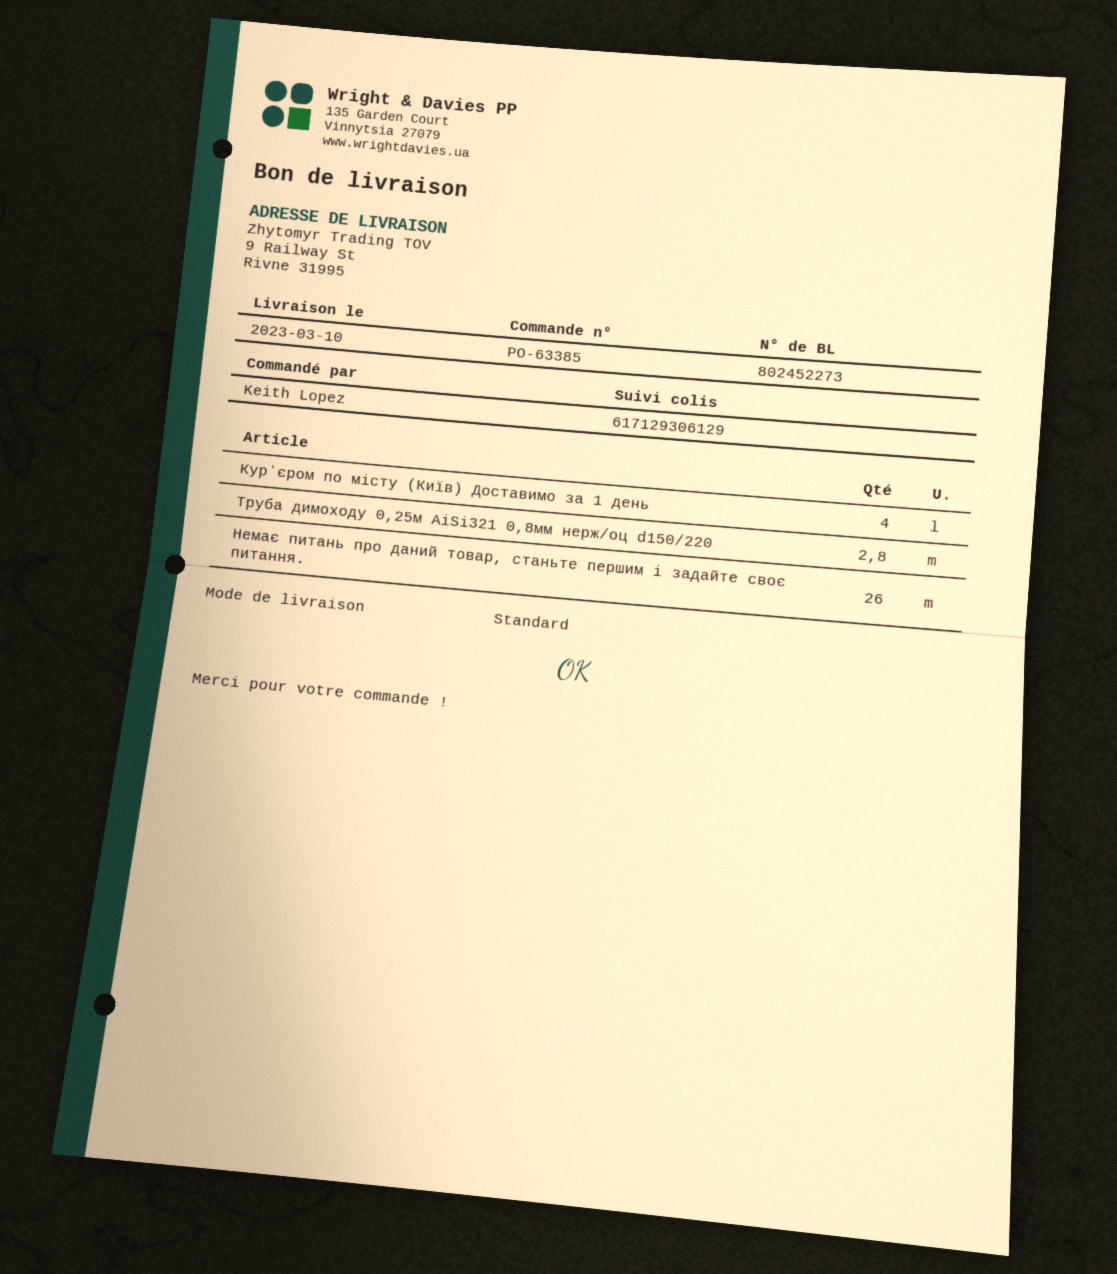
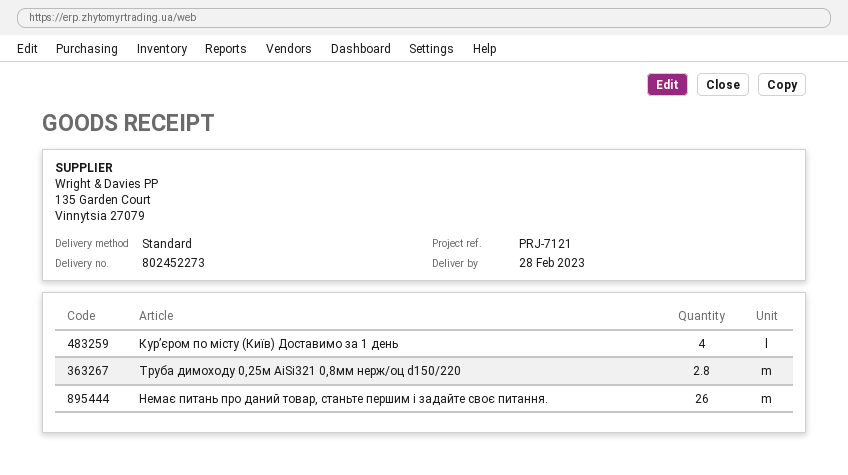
delivery date: 2023-03-10 -> 2023-02-28

